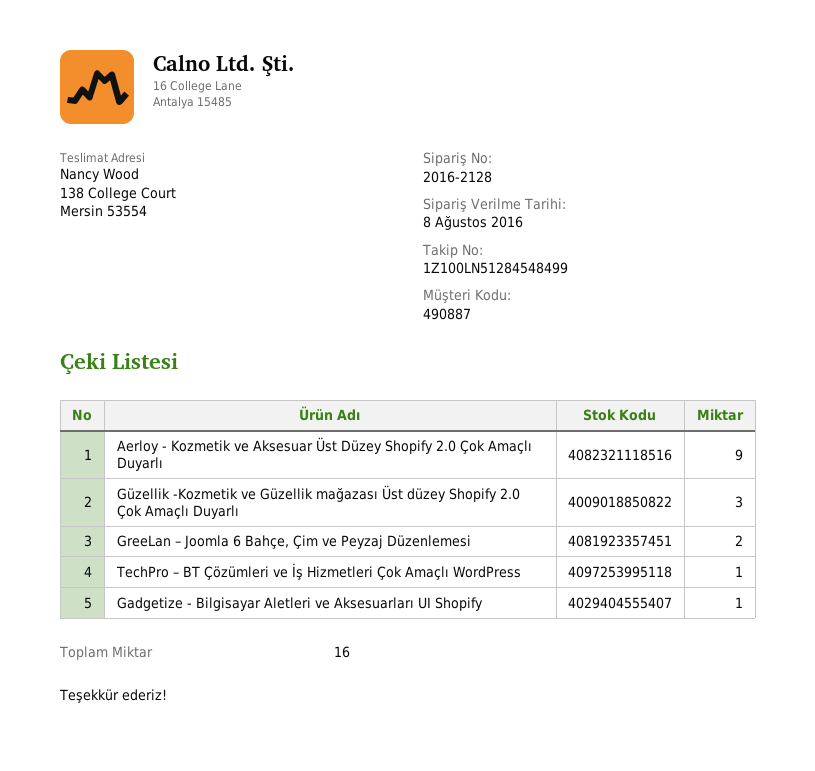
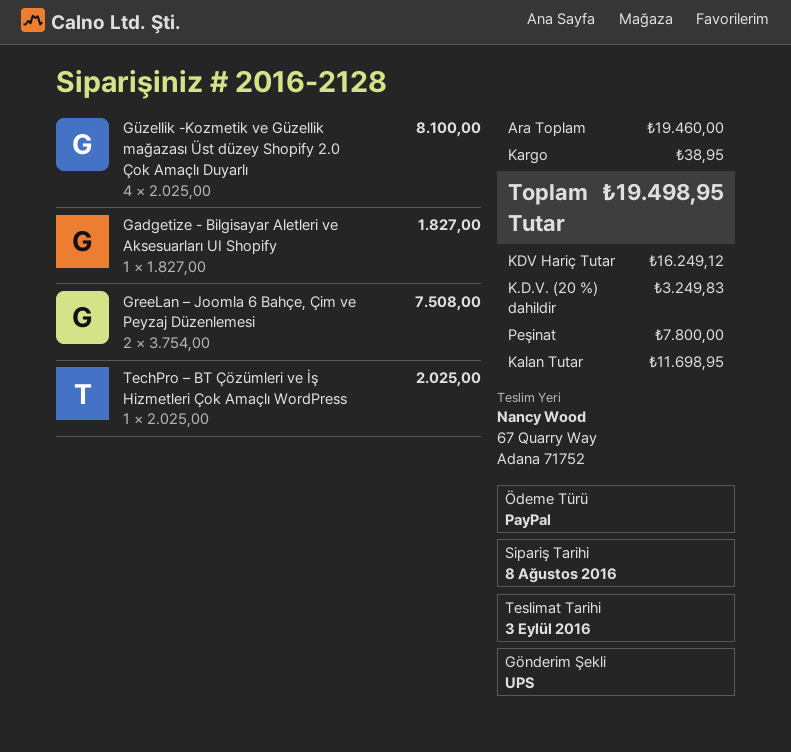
ship to: 138 College Court, Mersin 53554 -> 67 Quarry Way, Adana 71752
Aerloy - Kozmetik ve Aksesuar Üst Düzey Shopify 2.0 Çok Amaçlı Duyarlı: 9 -> none
Güzellik -Kozmetik ve Güzellik mağazası Üst düzey Shopify 2.0 Çok Amaçlı Duyarlı: 3 -> 4

